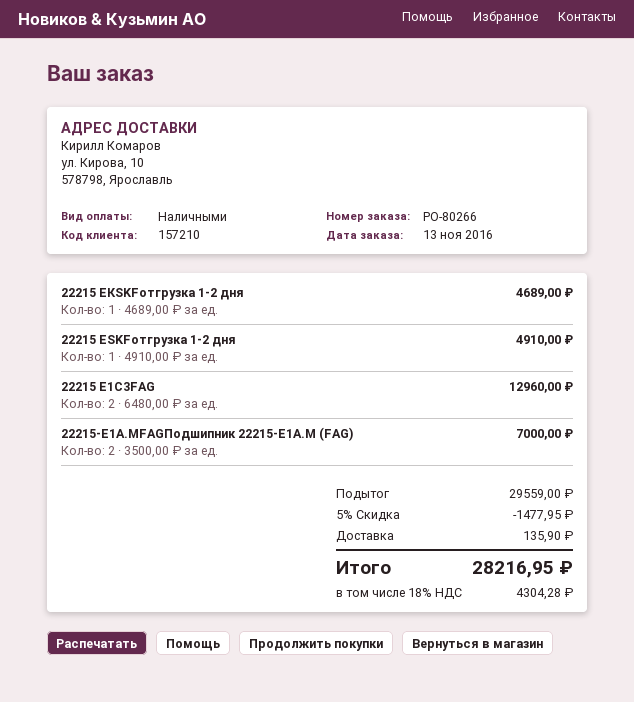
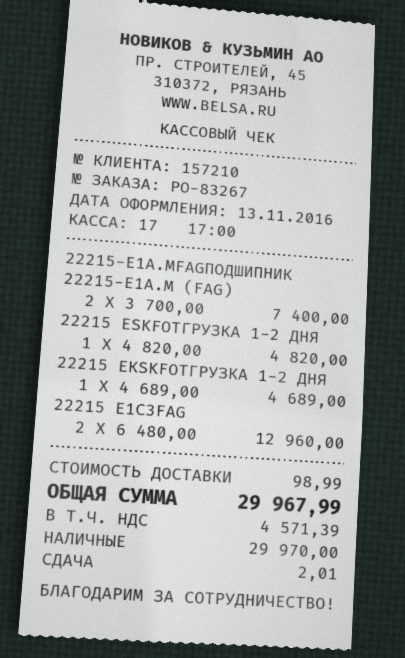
order number: PO-80266 -> PO-83267
22215 ЕSKFотгрузка 1-2 дня: 1 x 4910.00 = 4910.00 -> 1 x 4820.00 = 4820.00
22215-E1A.MFAGПодшипник 22215-E1A.M (FAG): 2 x 3500.00 = 7000.00 -> 2 x 3700.00 = 7400.00
discount: 5% = 1477.95 -> none
shipping: 135.90 -> 98.99
tax: 4304.28 -> 4571.39
total: 28216.95 -> 29967.99

